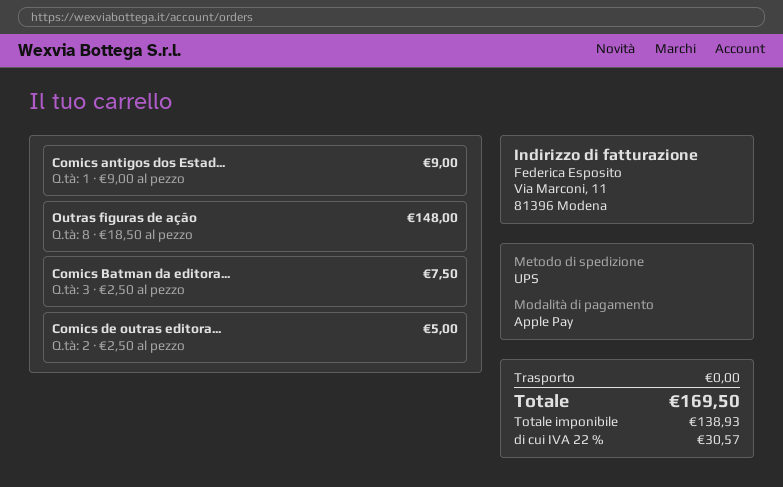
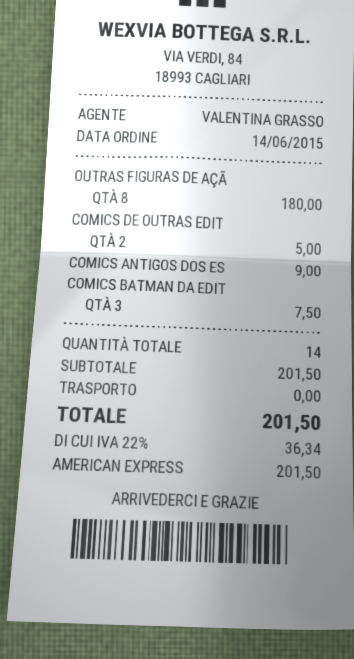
payment method: Apple Pay -> American Express
Outras figuras de ação: 8 for 148.00 -> 8 for 180.00
tax: 22% = 30.57 -> 22% = 36.34
total: 169.50 -> 201.50

